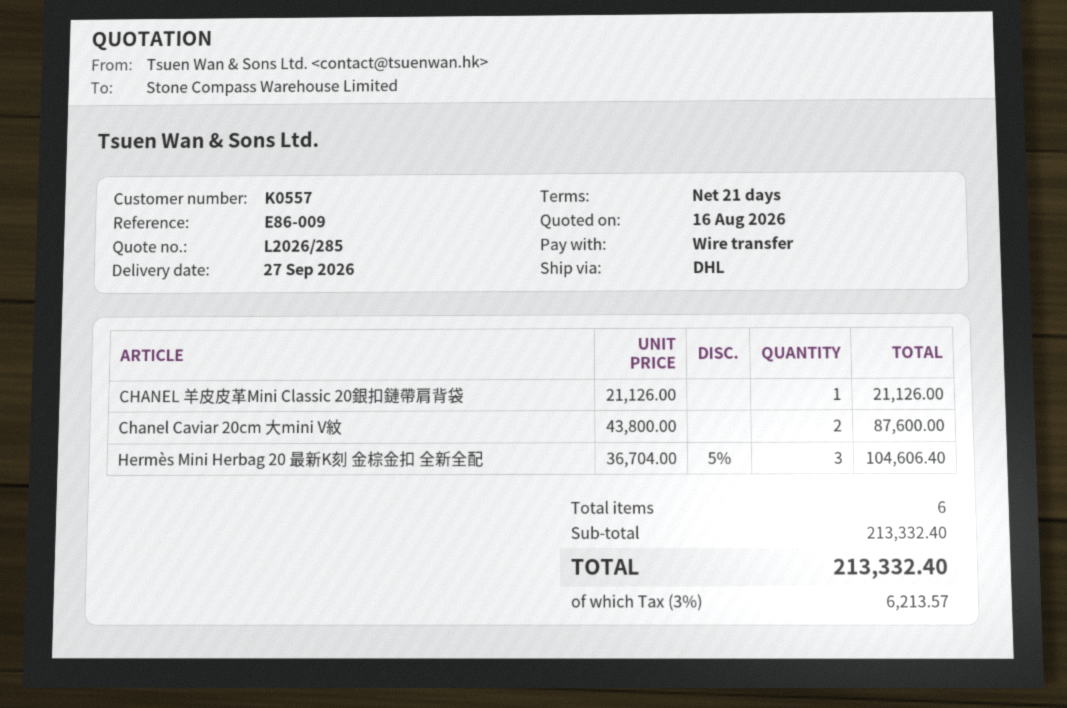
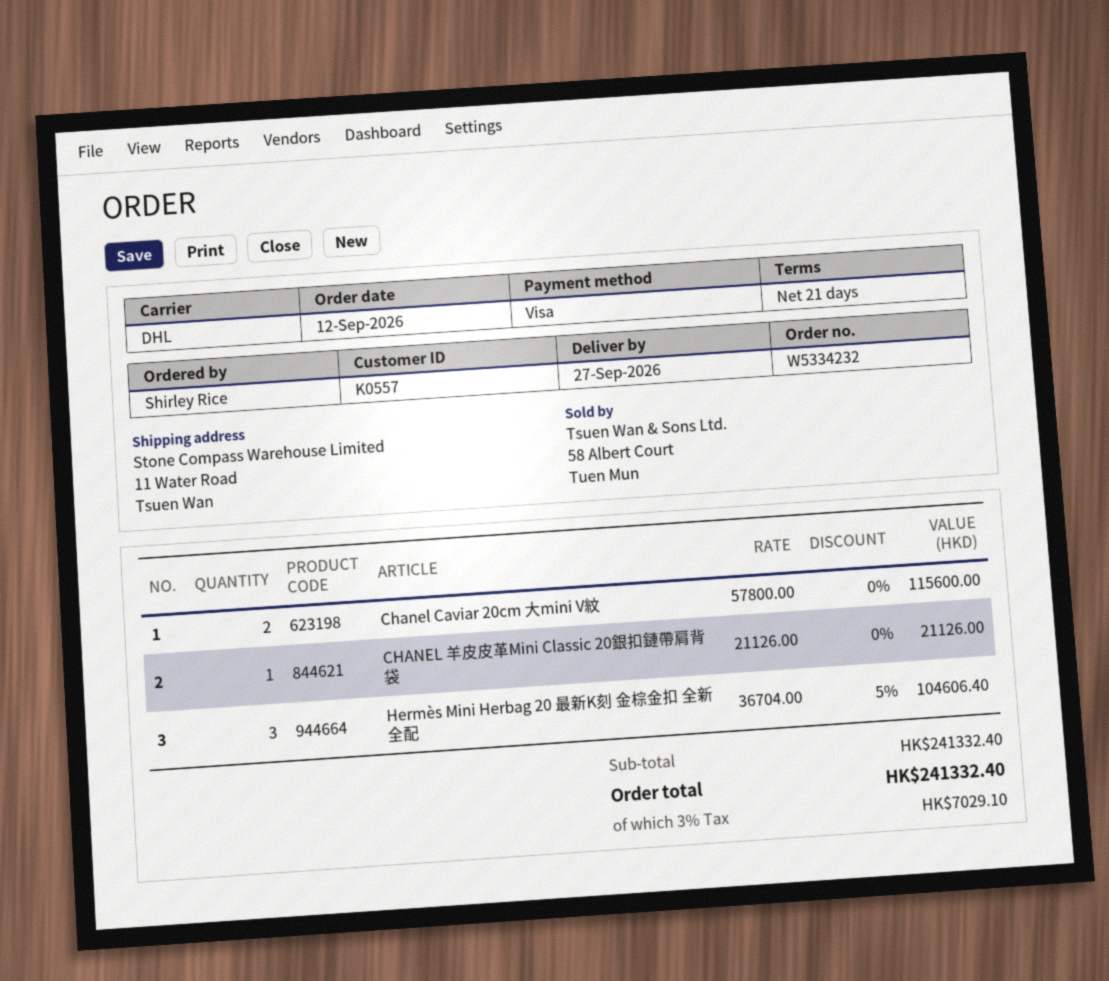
payment method: bank transfer -> Visa
Chanel Caviar 20cm 大mini V紋: 2 x 43800.00 = 87600.00 -> 2 x 57800.00 = 115600.00
subtotal: 213332.40 -> 241332.40
tax: 3% = 6213.57 -> 3% = 7029.10
total: 213332.40 -> 241332.40

